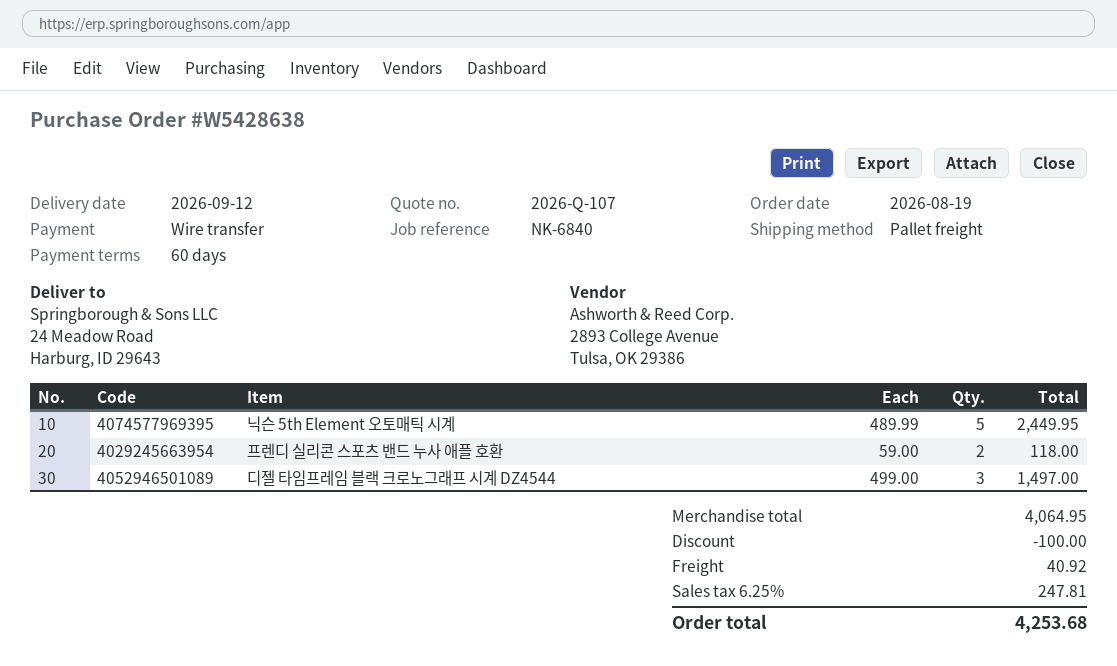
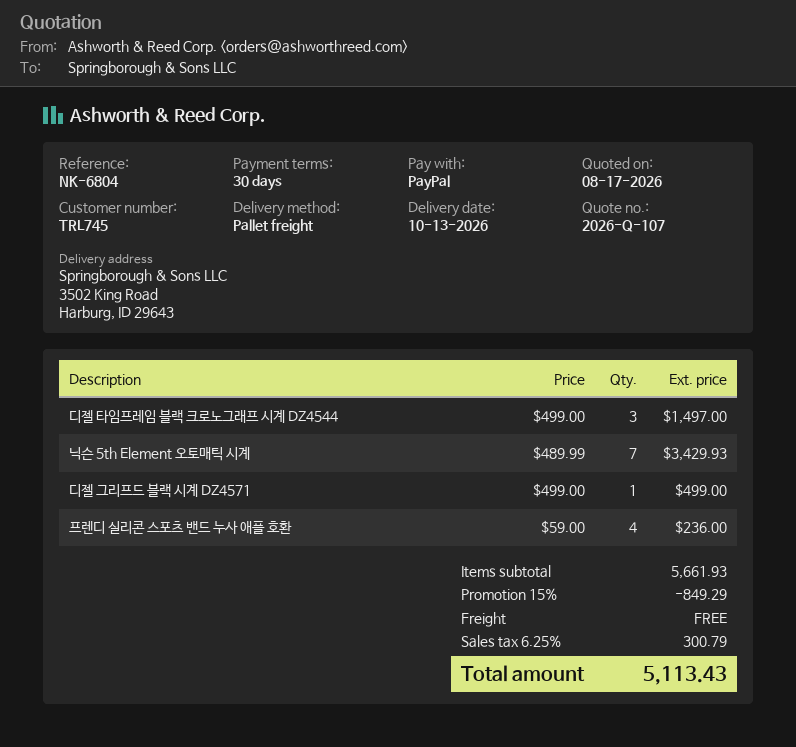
delivery date: 2026-09-12 -> 2026-10-13
payment terms: 60 days -> 30 days
reference: NK-6840 -> NK-6804
payment method: bank transfer -> PayPal
ship to: 24 Meadow Road, Harburg, ID 29643 -> 3502 King Road, Harburg, ID 29643
닉슨 5th Element 오토매틱 시계: 5 x 489.99 = 2449.95 -> 7 x 489.99 = 3429.93
프렌디 실리콘 스포츠 밴드 누사 애플 호환: 2 x 59.00 = 118.00 -> 4 x 59.00 = 236.00
디젤 그리프드 블랙 시계 DZ4571: none -> 1 x 499.00 = 499.00
subtotal: 4064.95 -> 5661.93
discount: 100.00 -> 849.29
shipping: 40.92 -> 0.00
tax: 6.25% = 247.81 -> 6.25% = 300.79
total: 4253.68 -> 5113.43

